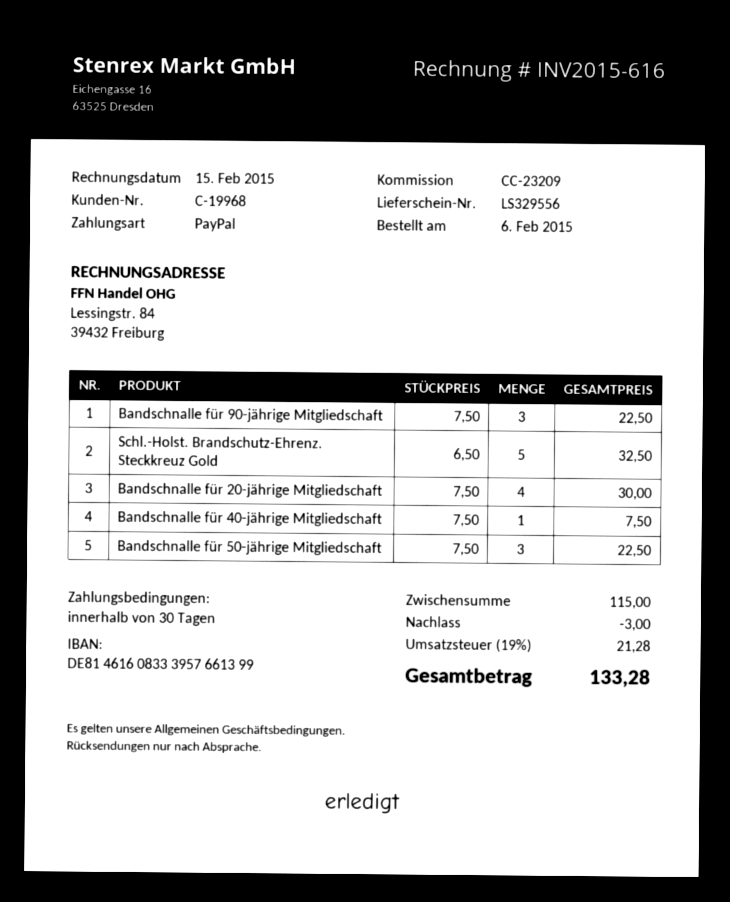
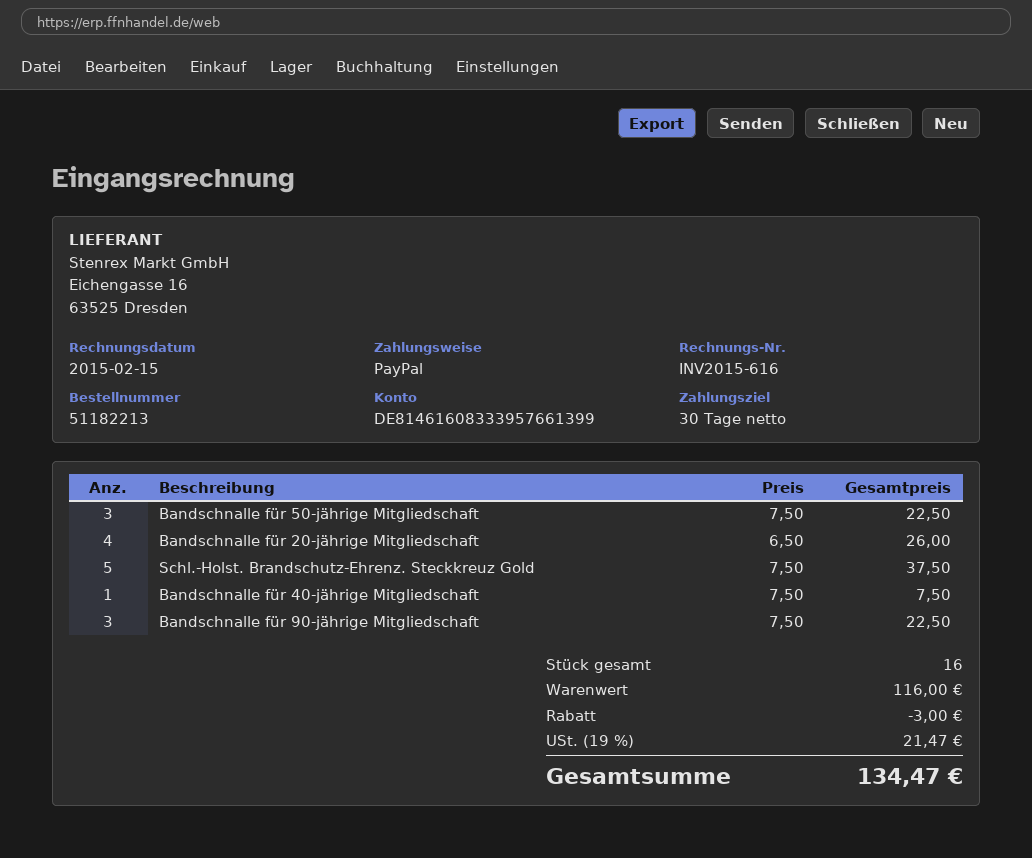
Schl.-Holst. Brandschutz-Ehrenz. Steckkreuz Gold: 5 x 6.50 = 32.50 -> 5 x 7.50 = 37.50
Bandschnalle für 20-jährige Mitgliedschaft: 4 x 7.50 = 30.00 -> 4 x 6.50 = 26.00
subtotal: 115.00 -> 116.00
tax: 19% = 21.28 -> 19% = 21.47
total: 133.28 -> 134.47

